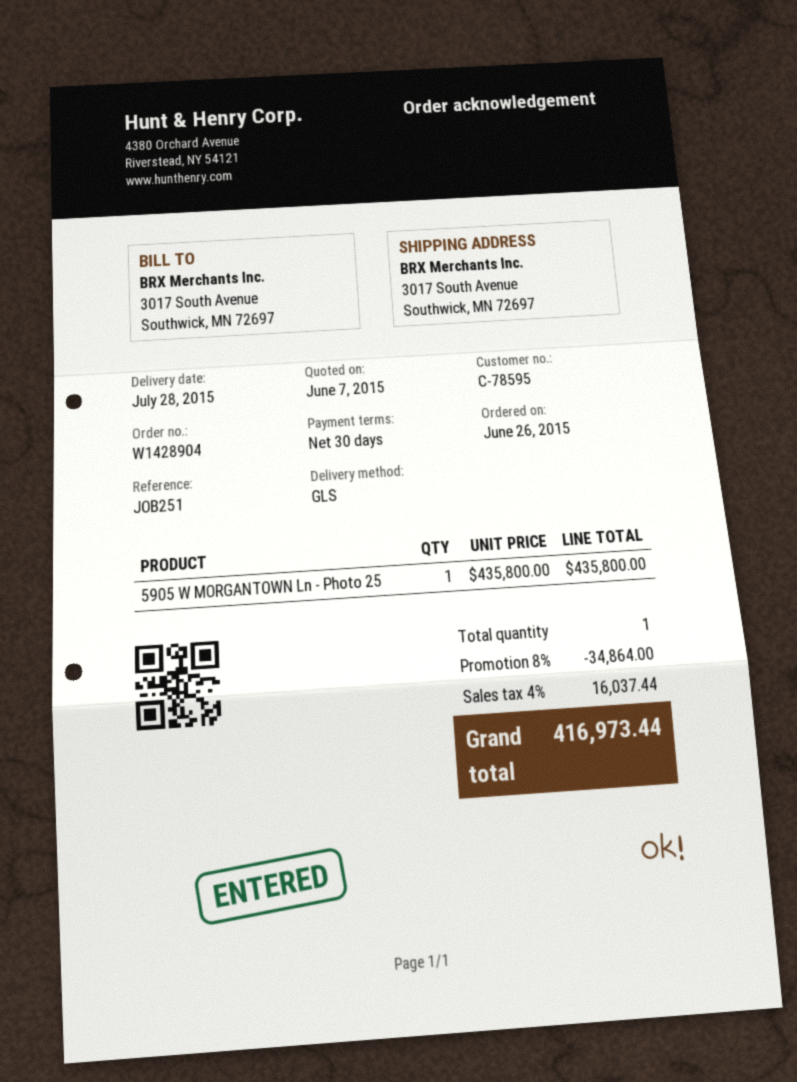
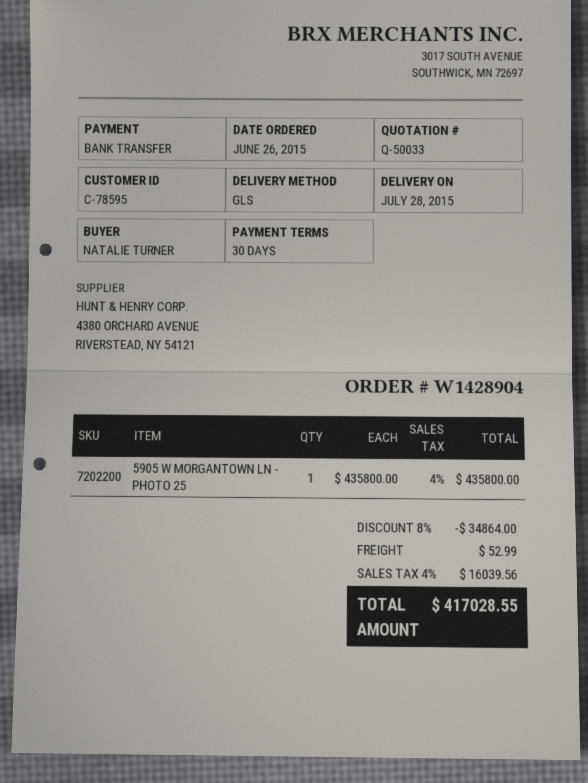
shipping: none -> 52.99
tax: 4% = 16037.44 -> 4% = 16039.56
total: 416973.44 -> 417028.55

